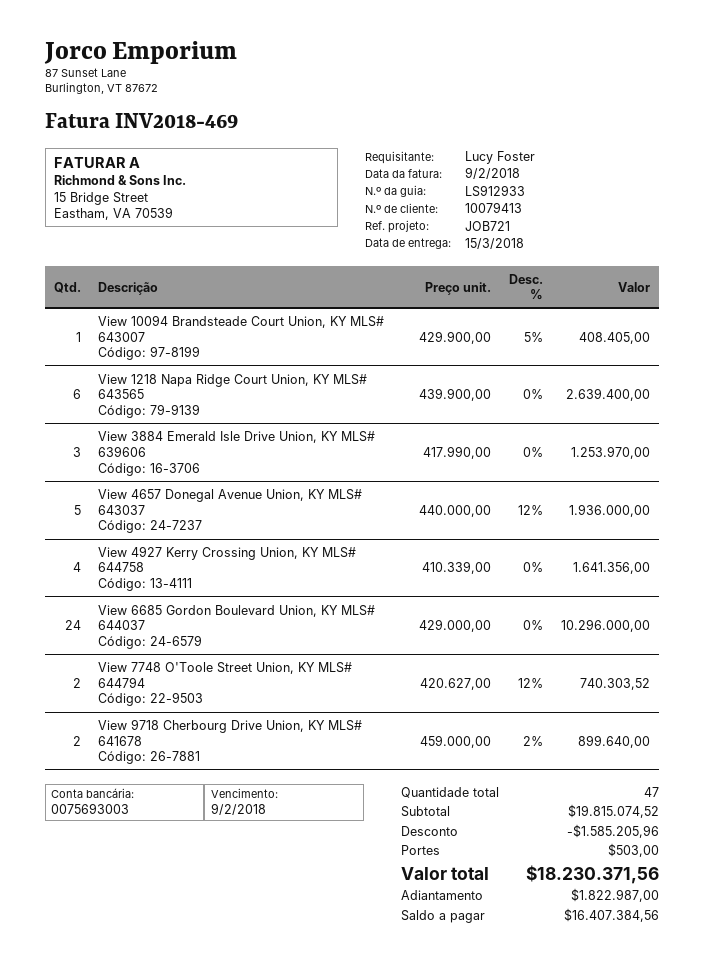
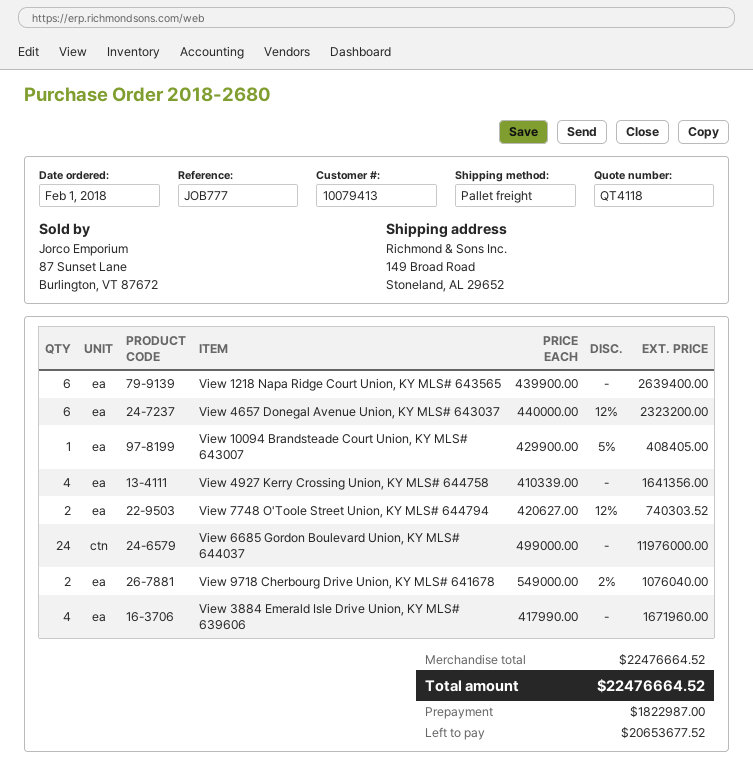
reference: JOB721 -> JOB777
View 3884 Emerald Isle Drive Union, KY MLS# 639606: 3 x 417990.00 = 1253970.00 -> 4 x 417990.00 = 1671960.00
View 4657 Donegal Avenue Union, KY MLS# 643037: 5 x 440000.00 - 12% = 1936000.00 -> 6 x 440000.00 - 12% = 2323200.00
View 6685 Gordon Boulevard Union, KY MLS# 644037: 24 x 429000.00 = 10296000.00 -> 24 x 499000.00 = 11976000.00
View 9718 Cherbourg Drive Union, KY MLS# 641678: 2 x 459000.00 - 2% = 899640.00 -> 2 x 549000.00 - 2% = 1076040.00
subtotal: 19815074.52 -> 22476664.52
discount: 1585205.96 -> none
shipping: 503.00 -> none
total: 18230371.56 -> 22476664.52
balance: 16407384.56 -> 20653677.52

